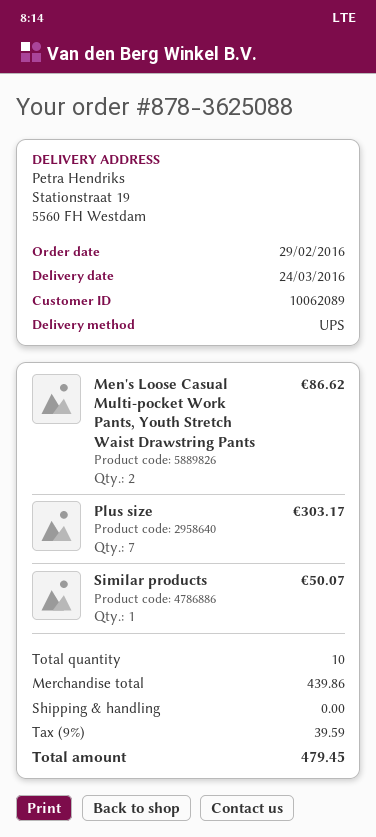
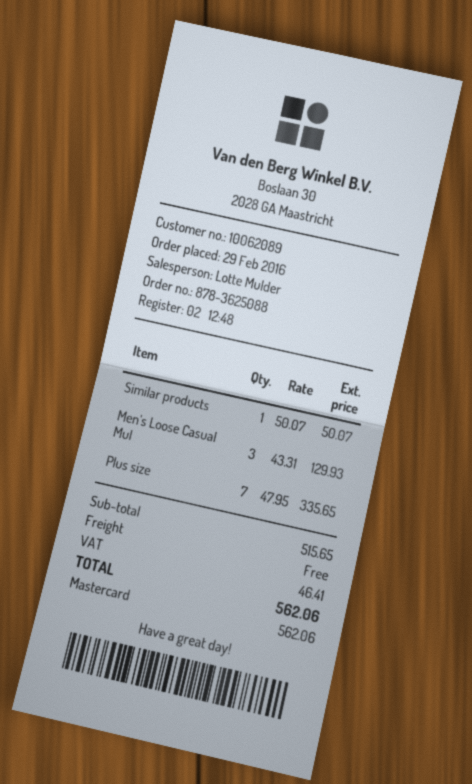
Men's Loose Casual Multi-pocket Work Pants, Youth Stretch Waist Drawstring Pants: 2 for 86.62 -> 3 for 129.93
Plus size: 7 for 303.17 -> 7 for 335.65
subtotal: 439.86 -> 515.65
tax: 39.59 -> 46.41
total: 479.45 -> 562.06

